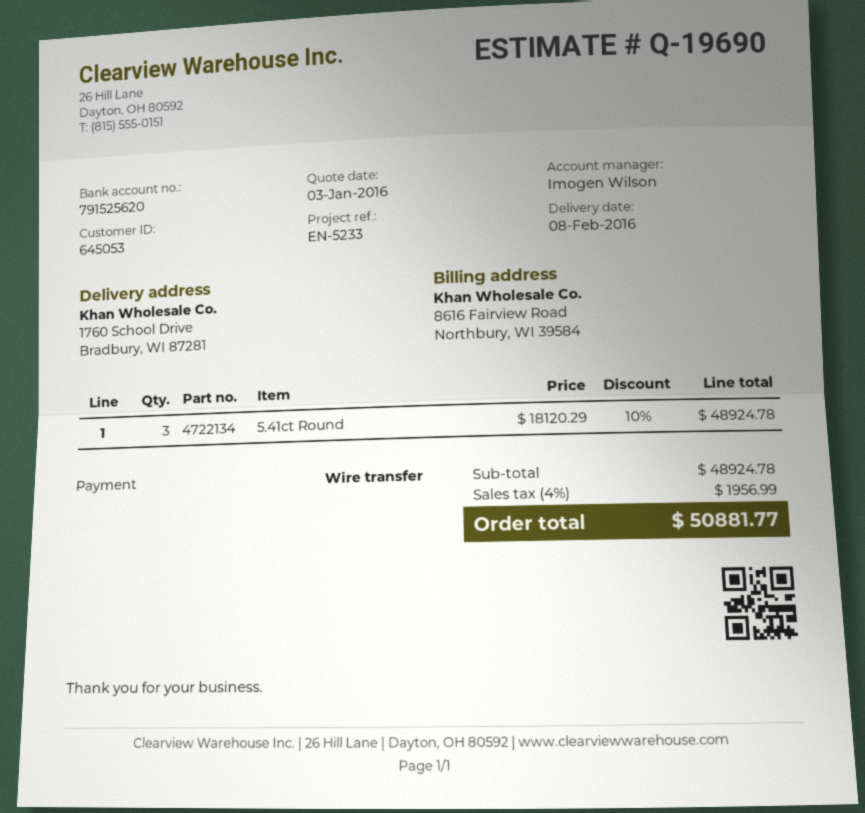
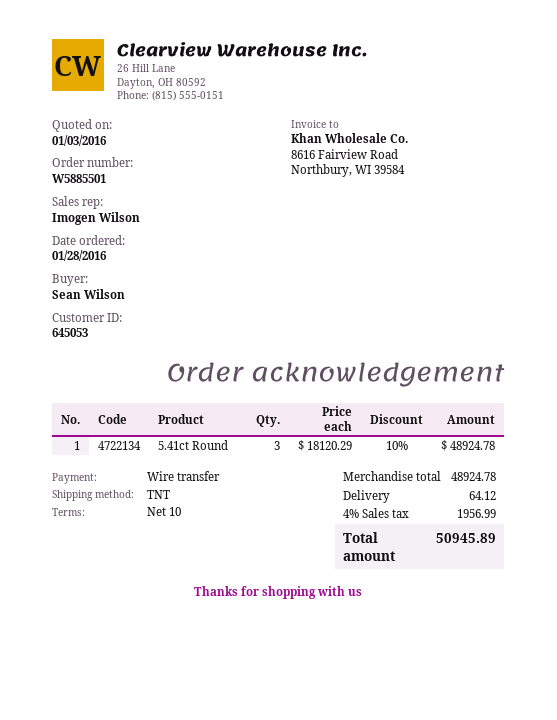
shipping: none -> 64.12
total: 50881.77 -> 50945.89

